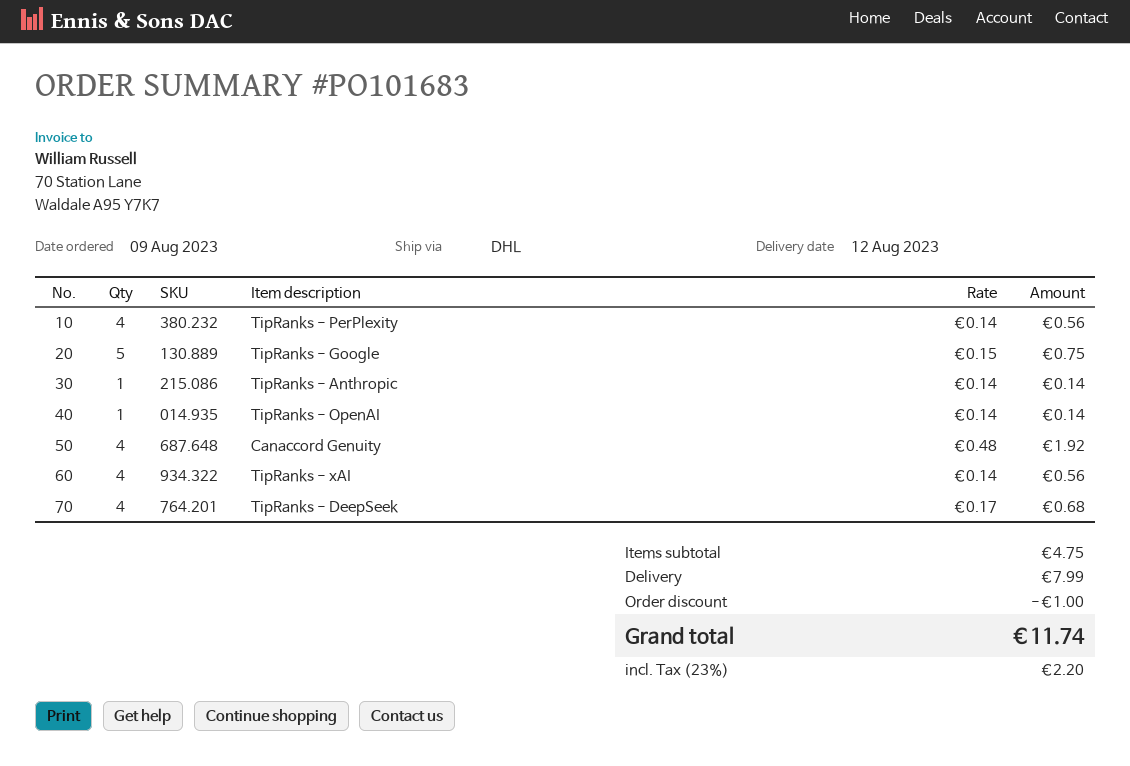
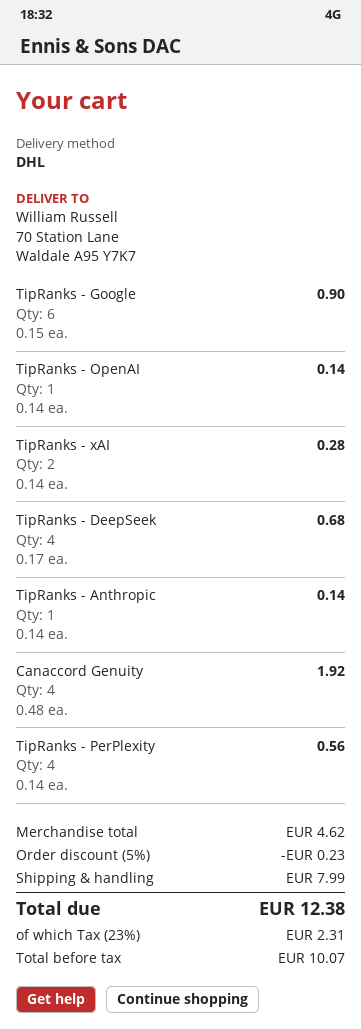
TipRanks - Google: 5 x 0.15 = 0.75 -> 6 x 0.15 = 0.90
TipRanks - xAI: 4 x 0.14 = 0.56 -> 2 x 0.14 = 0.28
subtotal: 4.75 -> 4.62
discount: 1.00 -> 0.23
tax: 23% = 2.20 -> 23% = 2.31
total: 11.74 -> 12.38

